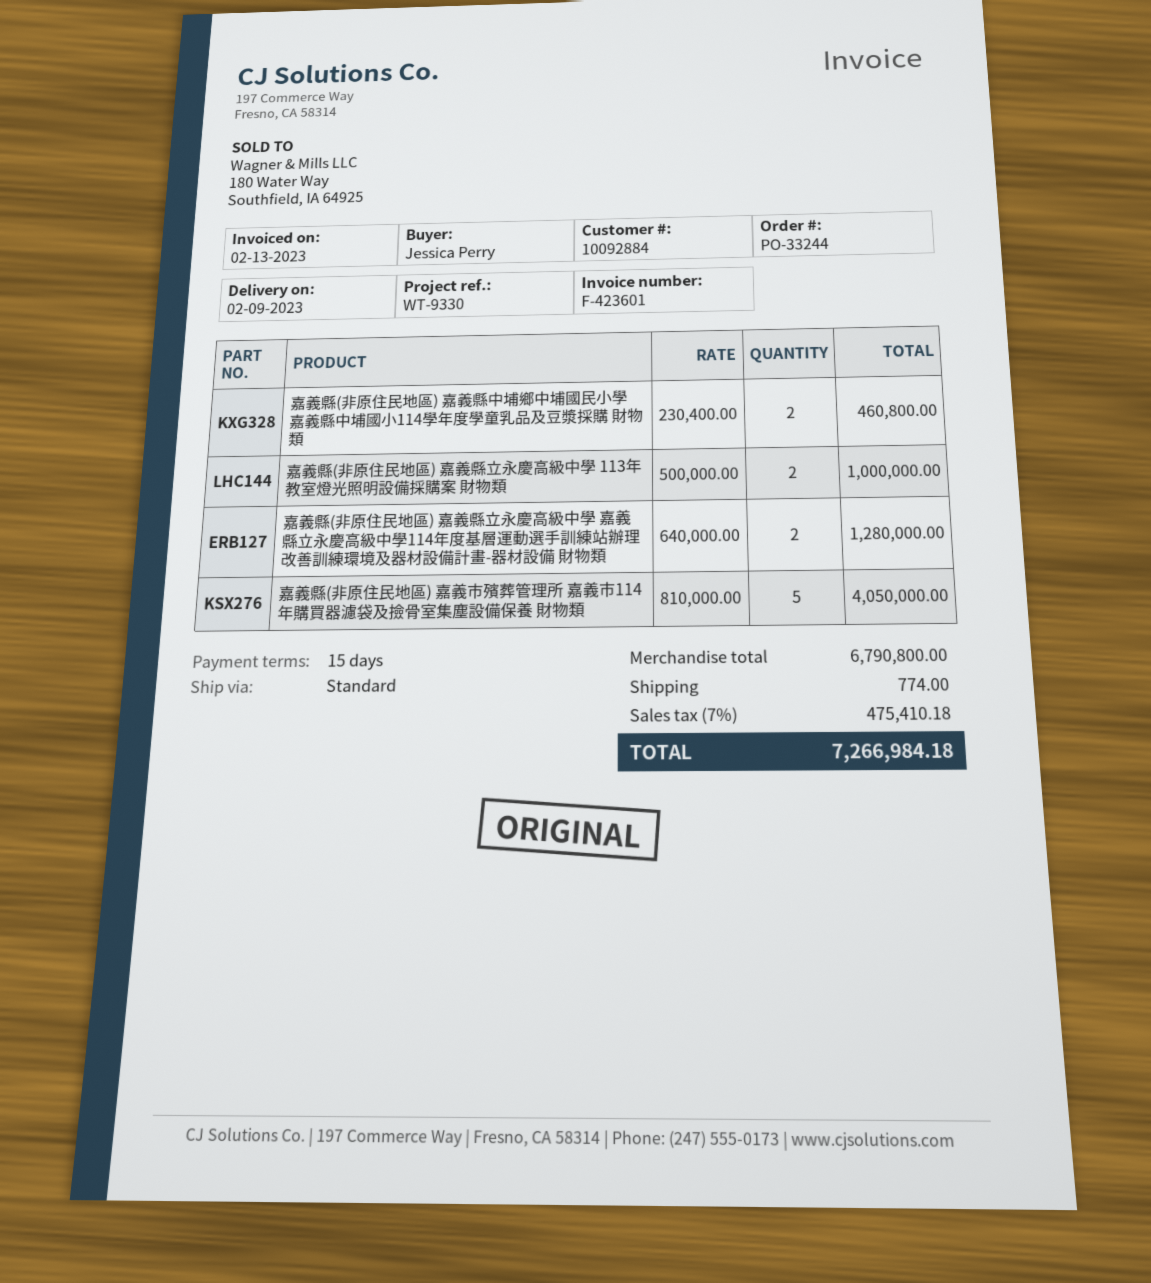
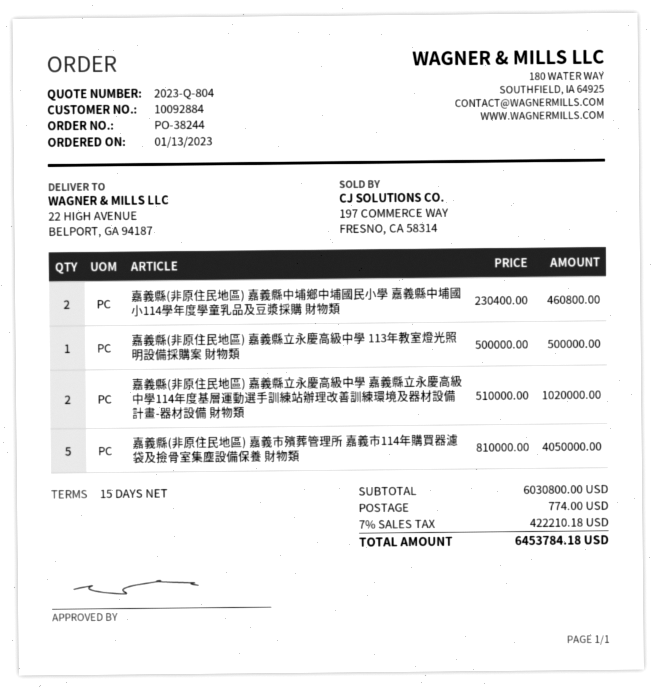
order number: PO-33244 -> PO-38244
嘉義縣(非原住民地區) 嘉義縣立永慶高級中學 113年教室燈光照明設備採購案 財物類: 2 x 500000.00 = 1000000.00 -> 1 x 500000.00 = 500000.00
嘉義縣(非原住民地區) 嘉義縣立永慶高級中學 嘉義縣立永慶高級中學114年度基層運動選手訓練站辦理改善訓練環境及器材設備計畫-器材設備 財物類: 2 x 640000.00 = 1280000.00 -> 2 x 510000.00 = 1020000.00
subtotal: 6790800.00 -> 6030800.00
tax: 7% = 475410.18 -> 7% = 422210.18
total: 7266984.18 -> 6453784.18

